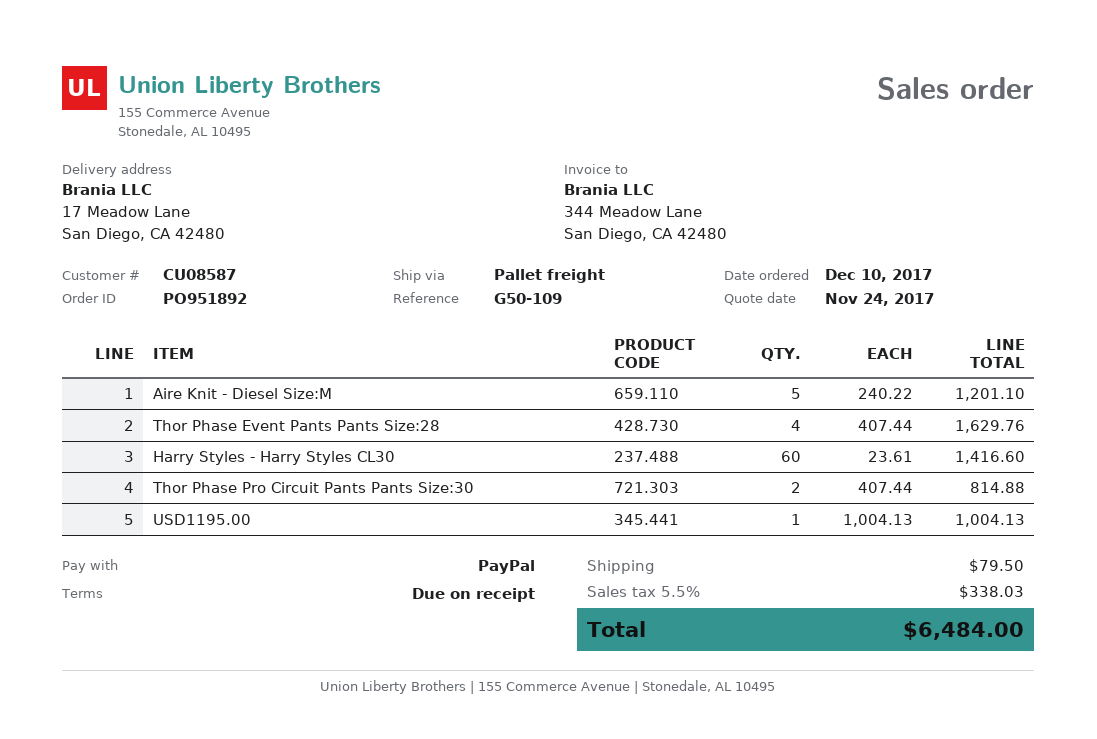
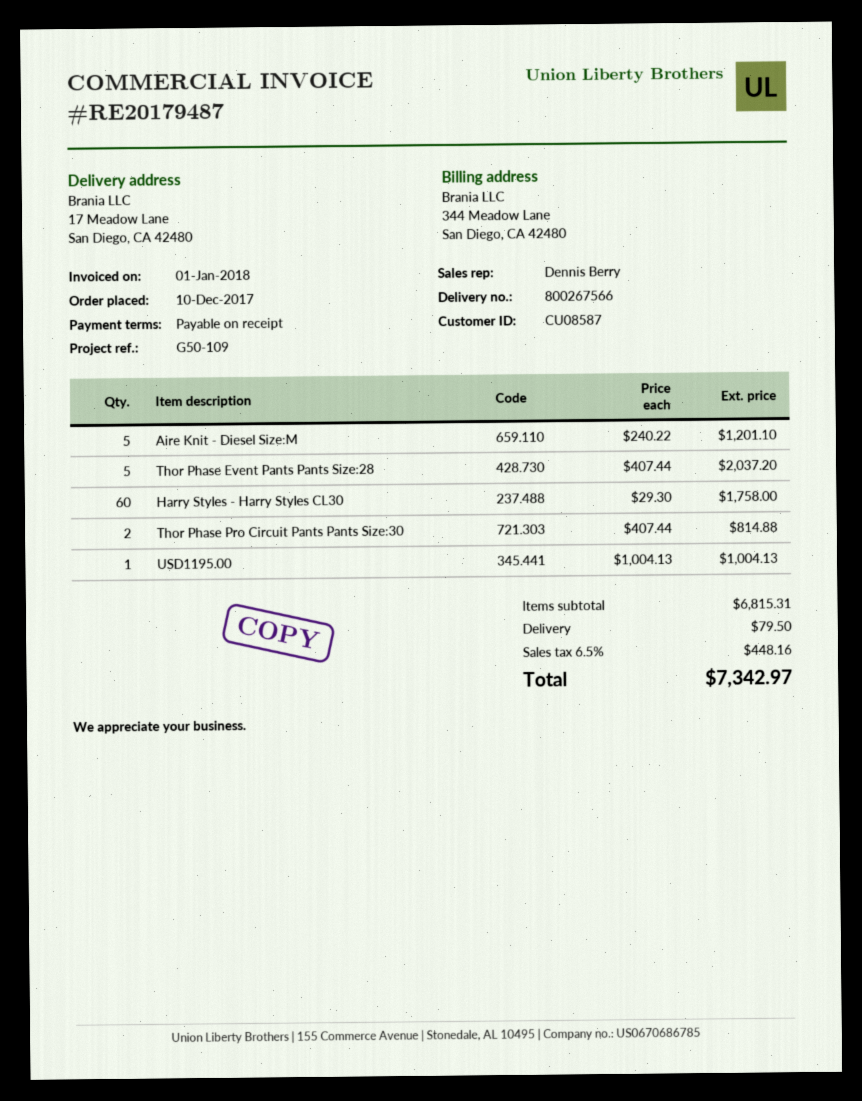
Thor Phase Event Pants Pants Size:28: 4 x 407.44 = 1629.76 -> 5 x 407.44 = 2037.20
Harry Styles - Harry Styles CL30: 60 x 23.61 = 1416.60 -> 60 x 29.30 = 1758.00
tax: 5.5% = 338.03 -> 6.5% = 448.16
total: 6484.00 -> 7342.97

